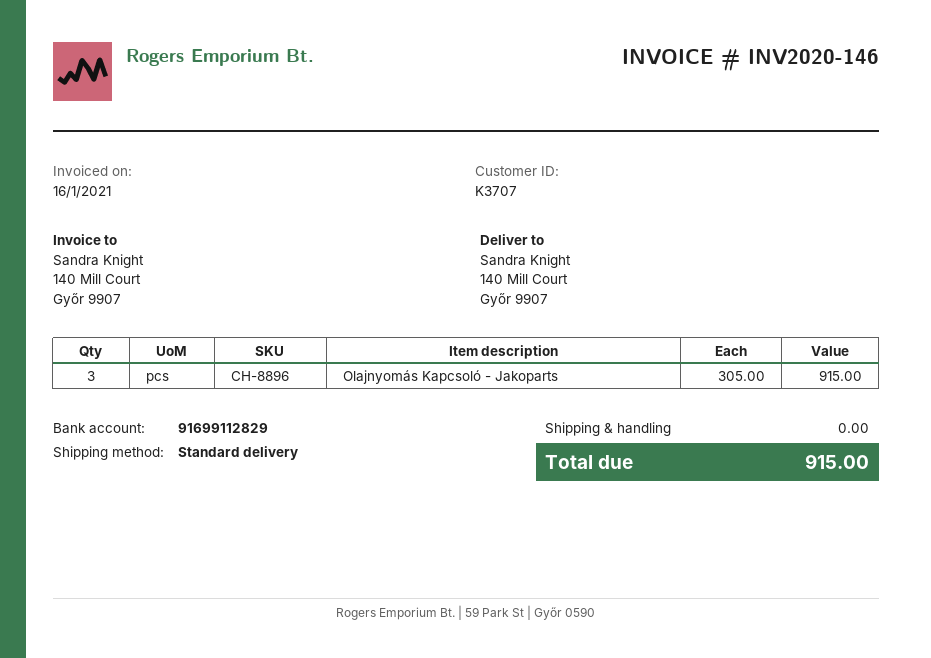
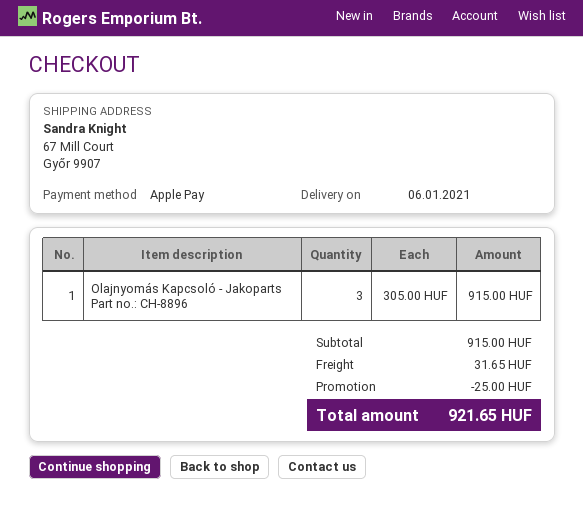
ship to: 140 Mill Court, Győr 9907 -> 67 Mill Court, Győr 9907
discount: none -> 25.00
shipping: 0.00 -> 31.65
total: 915.00 -> 921.65

